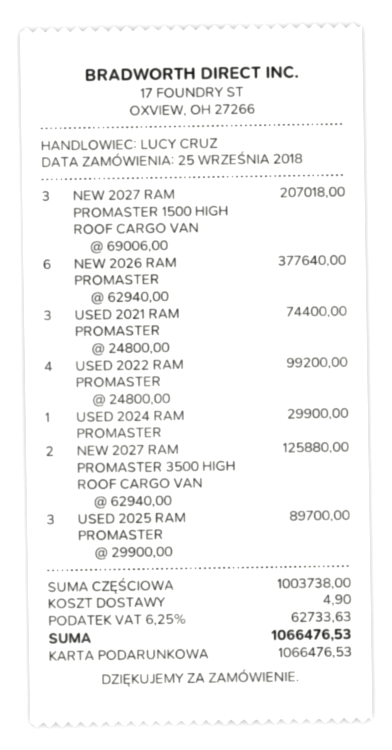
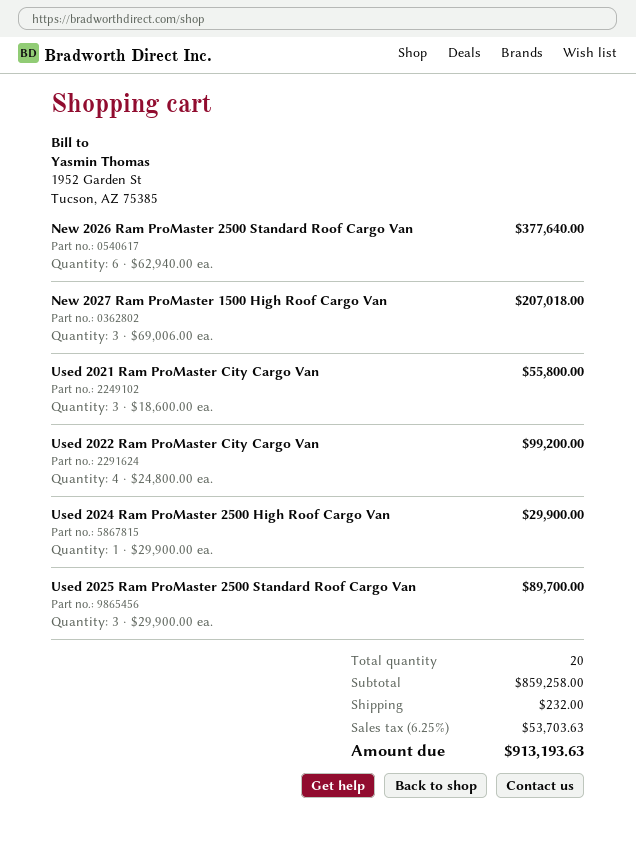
USED 2021 RAM PROMASTER: 3 x 24800.00 = 74400.00 -> 3 x 18600.00 = 55800.00
NEW 2027 RAM PROMASTER 3500 HIGH ROOF CARGO VAN: 2 x 62940.00 = 125880.00 -> none
subtotal: 1003738.00 -> 859258.00
shipping: 4.90 -> 232.00
tax: 6.25% = 62733.63 -> 6.25% = 53703.63
total: 1066476.53 -> 913193.63

